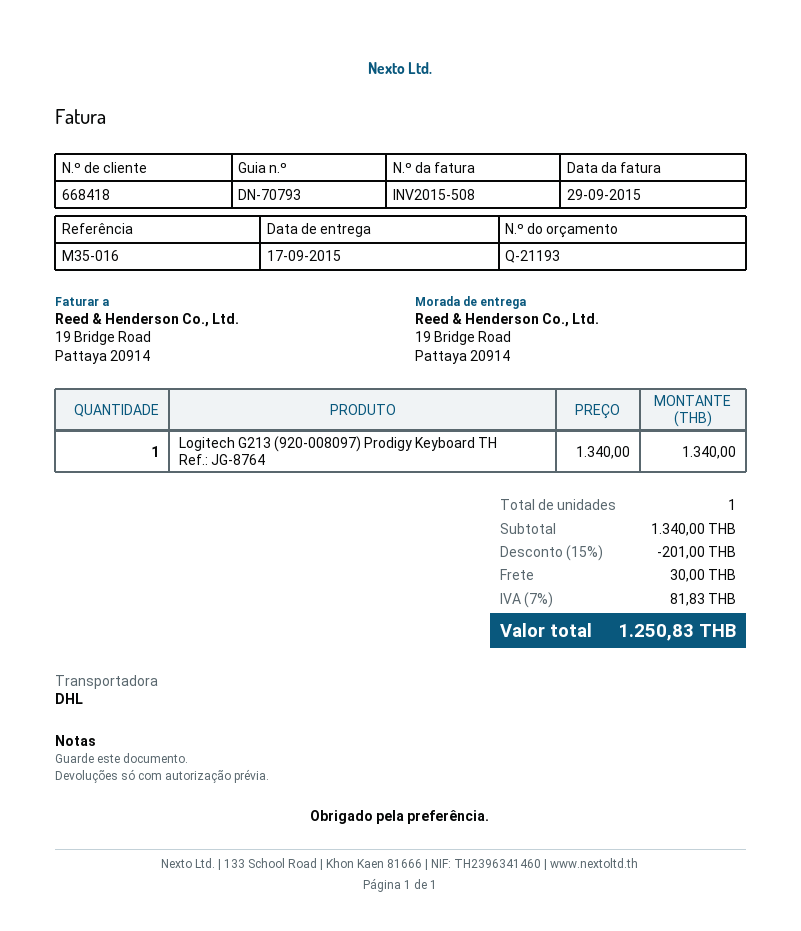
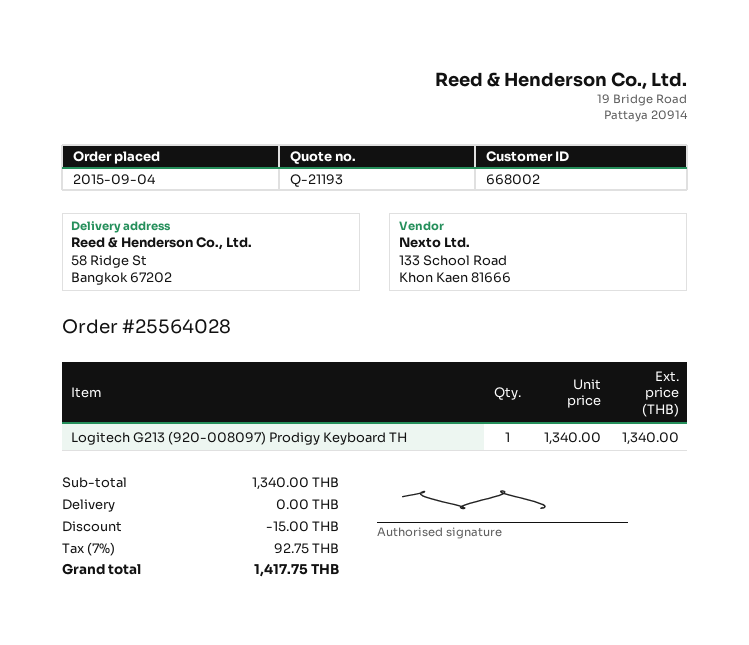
customer number: 668418 -> 668002
ship to: 19 Bridge Road, Pattaya 20914 -> 58 Ridge St, Bangkok 67202
discount: 201.00 -> 15.00
shipping: 30.00 -> 0.00
tax: 7% = 81.83 -> 7% = 92.75
total: 1250.83 -> 1417.75

